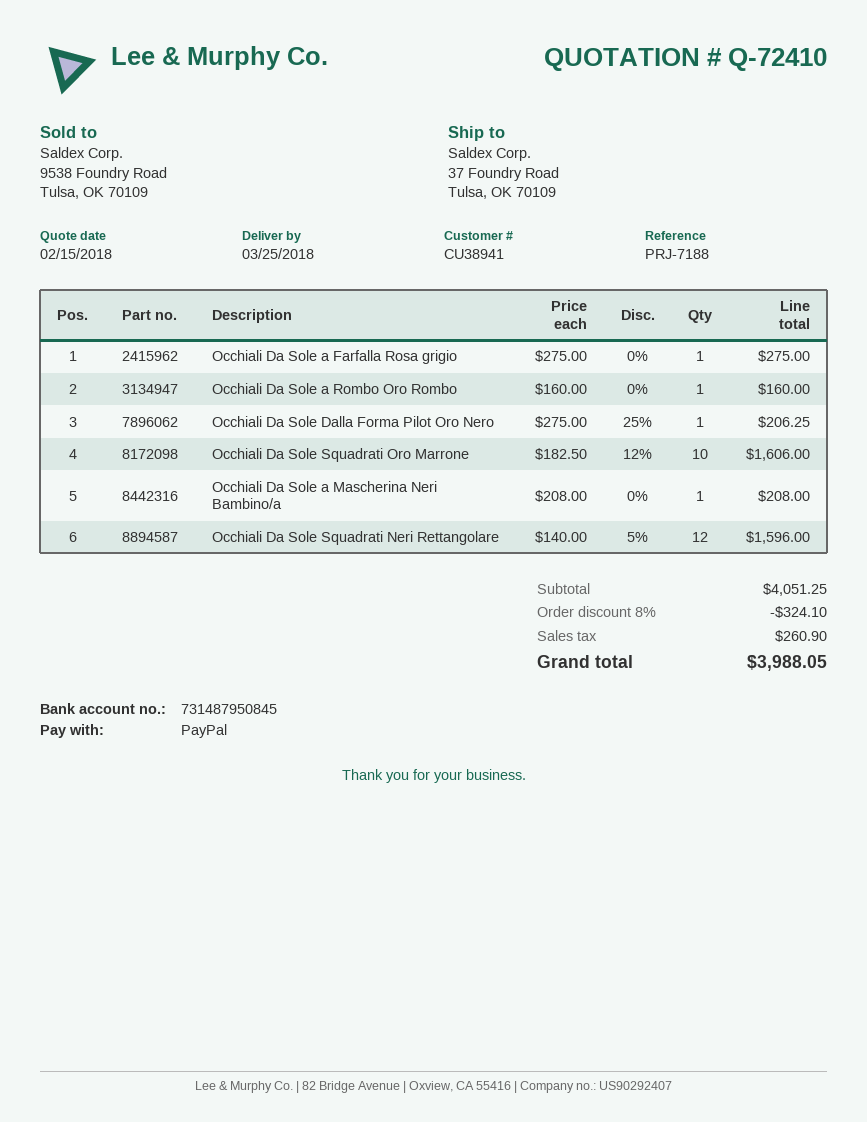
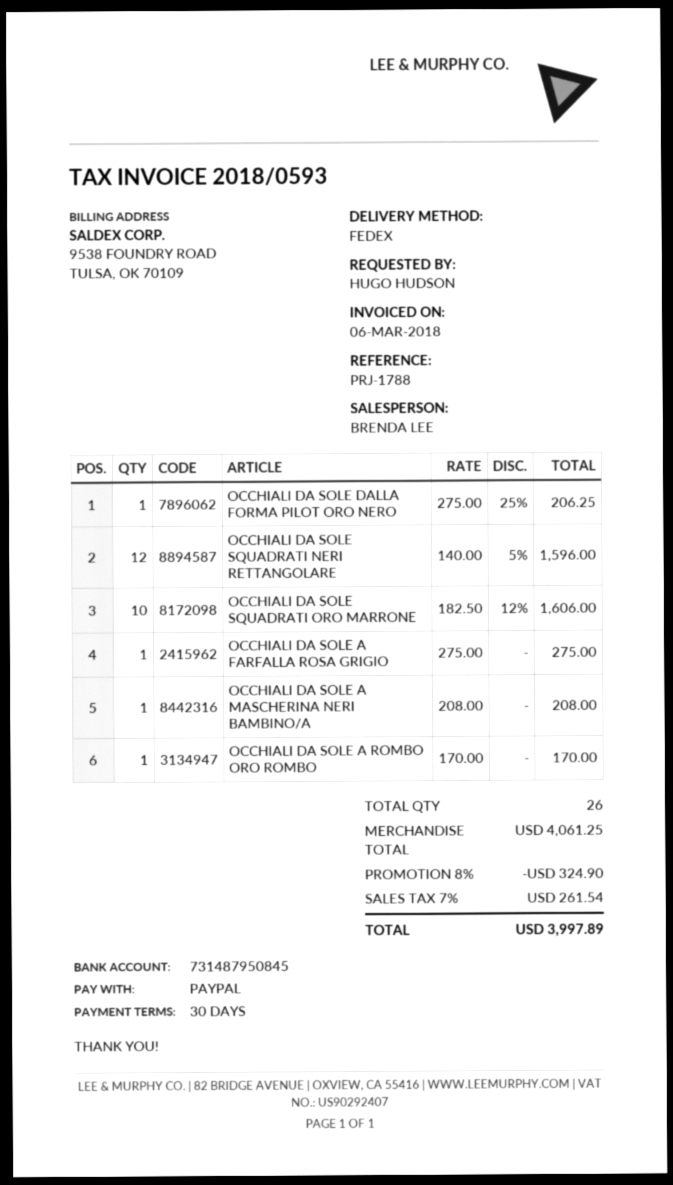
reference: PRJ-7188 -> PRJ-1788
Occhiali Da Sole a Rombo Oro Rombo: 1 x 160.00 = 160.00 -> 1 x 170.00 = 170.00
subtotal: 4051.25 -> 4061.25
discount: 8% = 324.10 -> 8% = 324.90
tax: 260.90 -> 261.54
total: 3988.05 -> 3997.89

